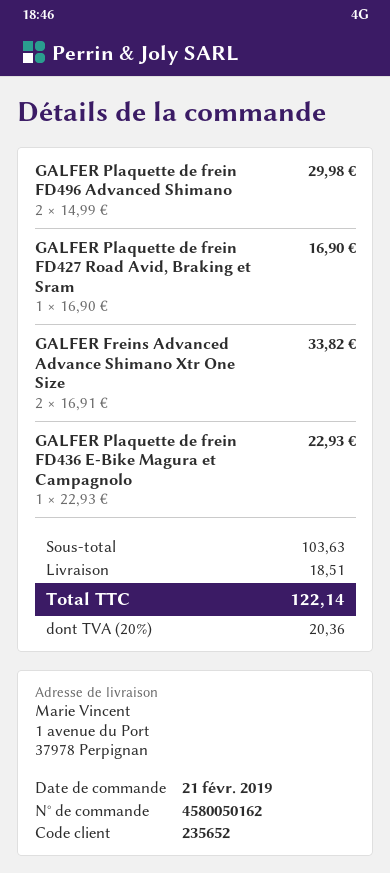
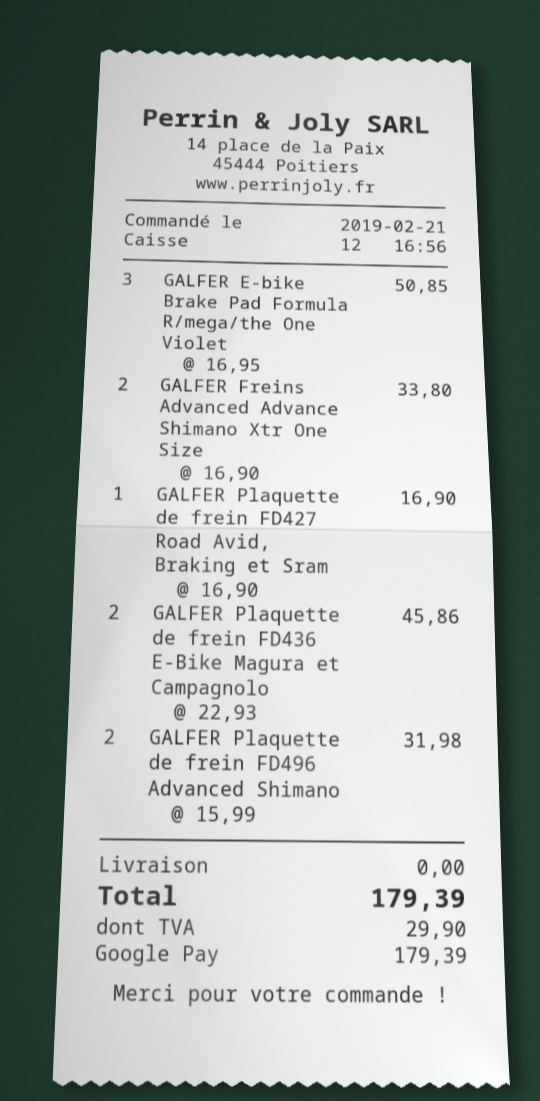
GALFER Plaquette de frein FD496 Advanced Shimano: 2 x 14.99 = 29.98 -> 2 x 15.99 = 31.98
GALFER Freins Advanced Advance Shimano Xtr One Size: 2 x 16.91 = 33.82 -> 2 x 16.90 = 33.80
GALFER Plaquette de frein FD436 E-Bike Magura et Campagnolo: 1 x 22.93 = 22.93 -> 2 x 22.93 = 45.86
GALFER E-bike Brake Pad Formula R/mega/the One Violet: none -> 3 x 16.95 = 50.85
shipping: 18.51 -> 0.00
tax: 20.36 -> 29.90
total: 122.14 -> 179.39

